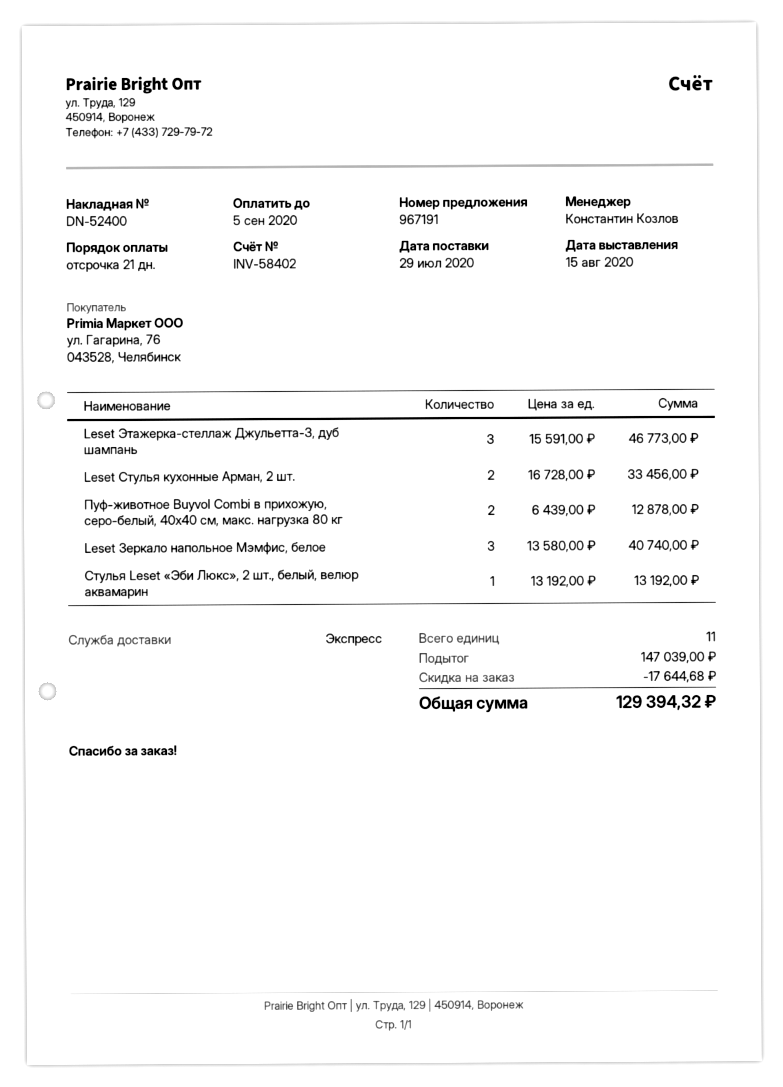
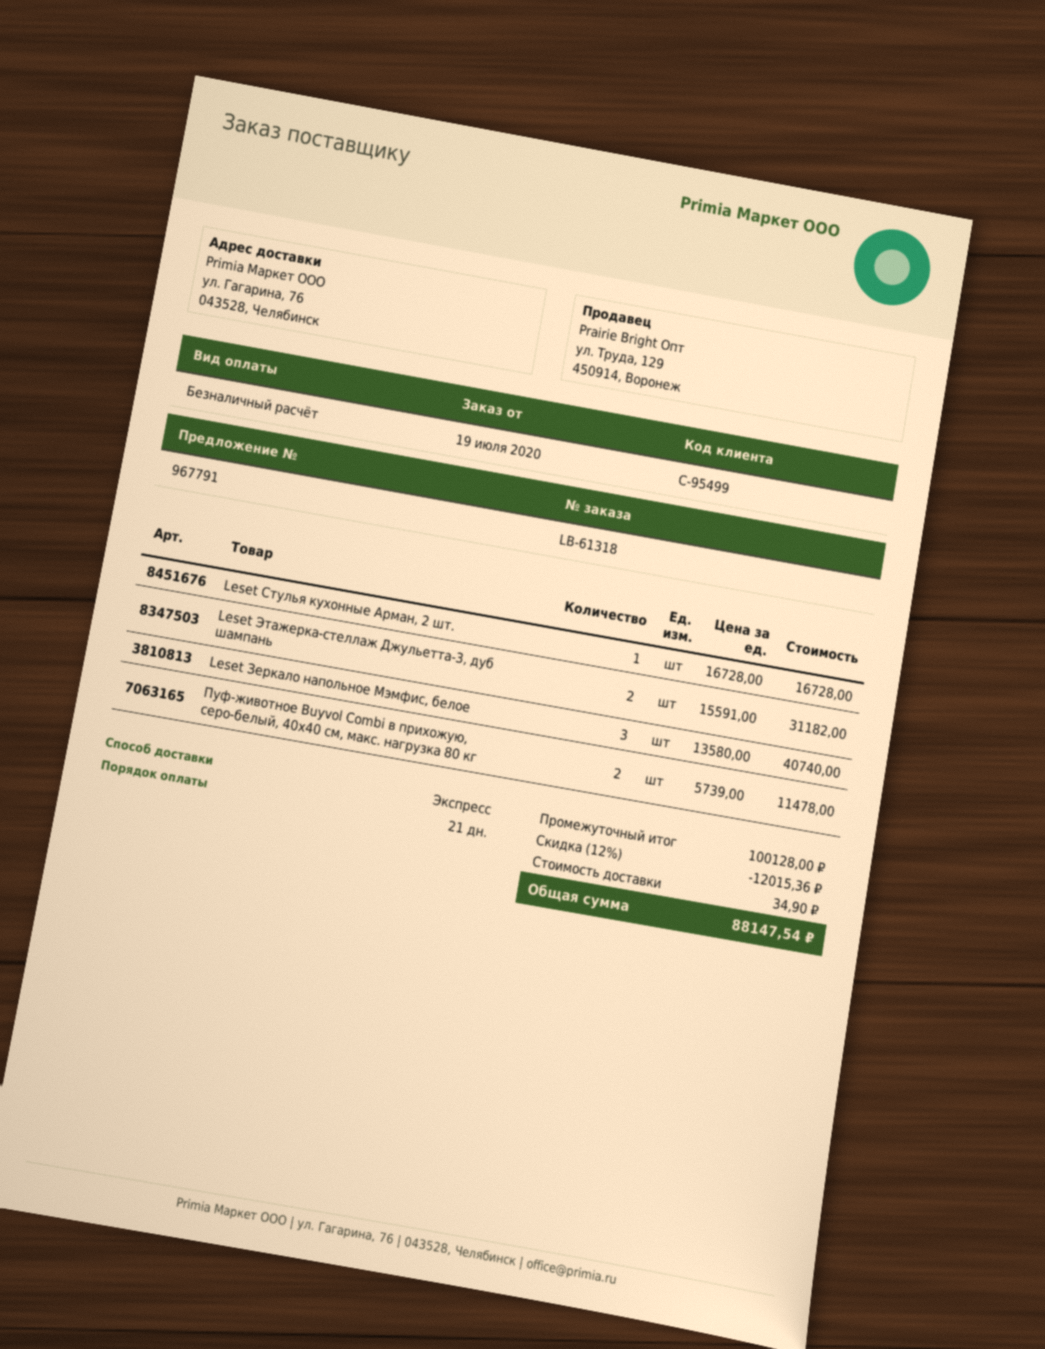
quote number: 967191 -> 967791
Leset Этажерка-стеллаж Джульетта-3, дуб шампань: 3 x 15591.00 = 46773.00 -> 2 x 15591.00 = 31182.00
Leset Стулья кухонные Арман, 2 шт.: 2 x 16728.00 = 33456.00 -> 1 x 16728.00 = 16728.00
Пуф-животное Buyvol Combi в прихожую, серо-белый, 40x40 см, макс. нагрузка 80 кг: 2 x 6439.00 = 12878.00 -> 2 x 5739.00 = 11478.00
Стулья Leset «Эби Люкс», 2 шт., белый, велюр аквамарин: 1 x 13192.00 = 13192.00 -> none
subtotal: 147039.00 -> 100128.00
discount: 17644.68 -> 12015.36
shipping: none -> 34.90
total: 129394.32 -> 88147.54

